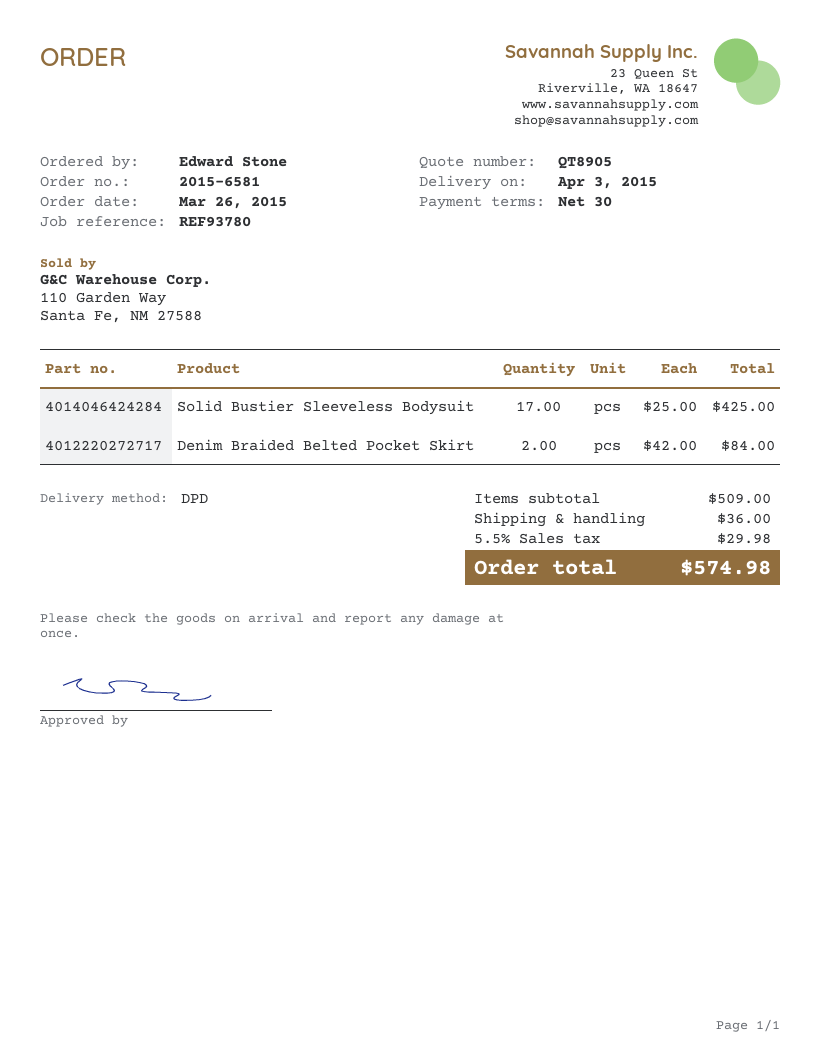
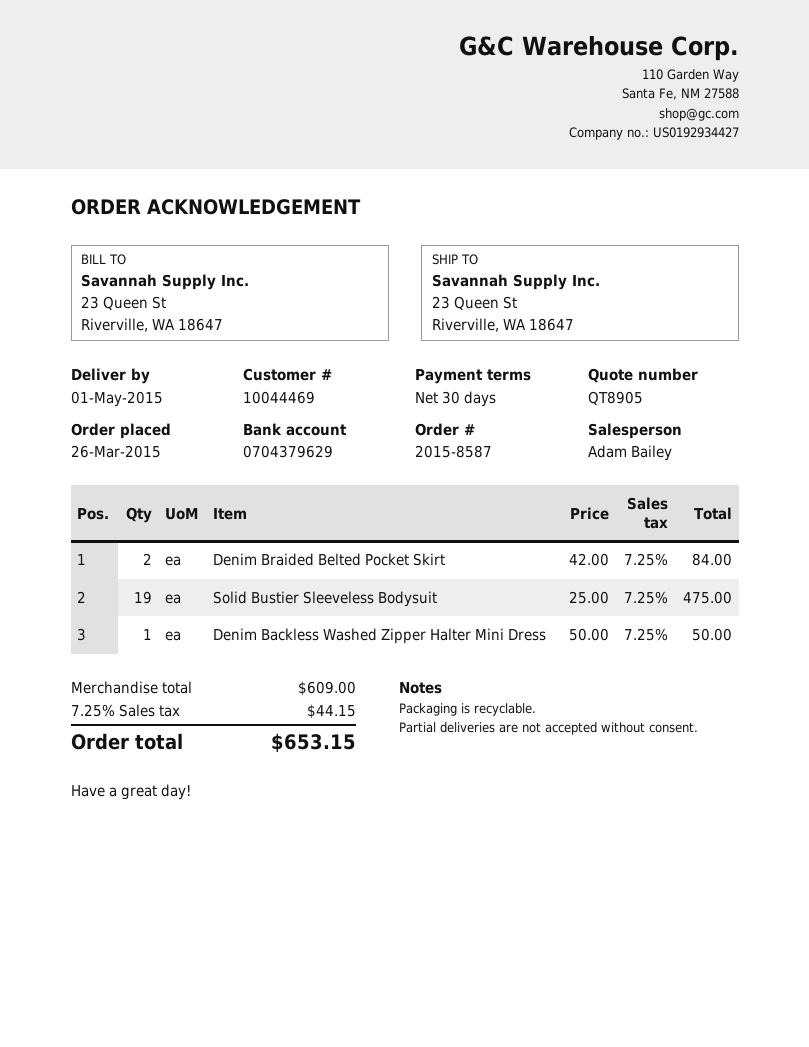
order number: 2015-6581 -> 2015-8587
delivery date: 2015-04-03 -> 2015-05-01
Solid Bustier Sleeveless Bodysuit: 17 x 25.00 = 425.00 -> 19 x 25.00 = 475.00
Denim Backless Washed Zipper Halter Mini Dress: none -> 1 x 50.00 = 50.00
subtotal: 509.00 -> 609.00
shipping: 36.00 -> none
tax: 5.5% = 29.98 -> 7.25% = 44.15
total: 574.98 -> 653.15

